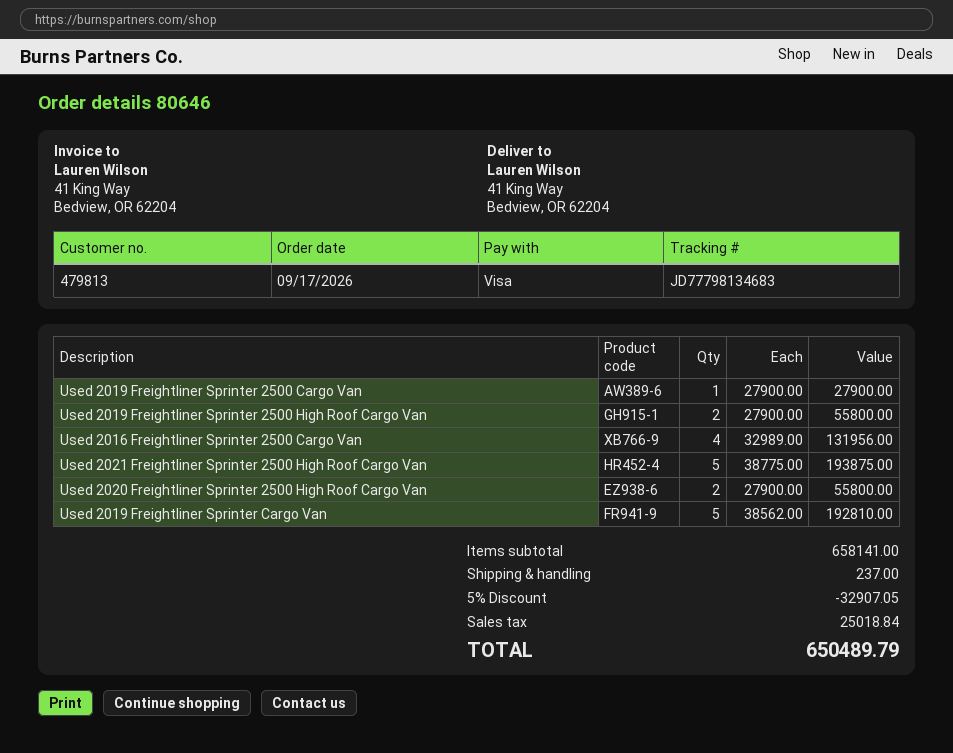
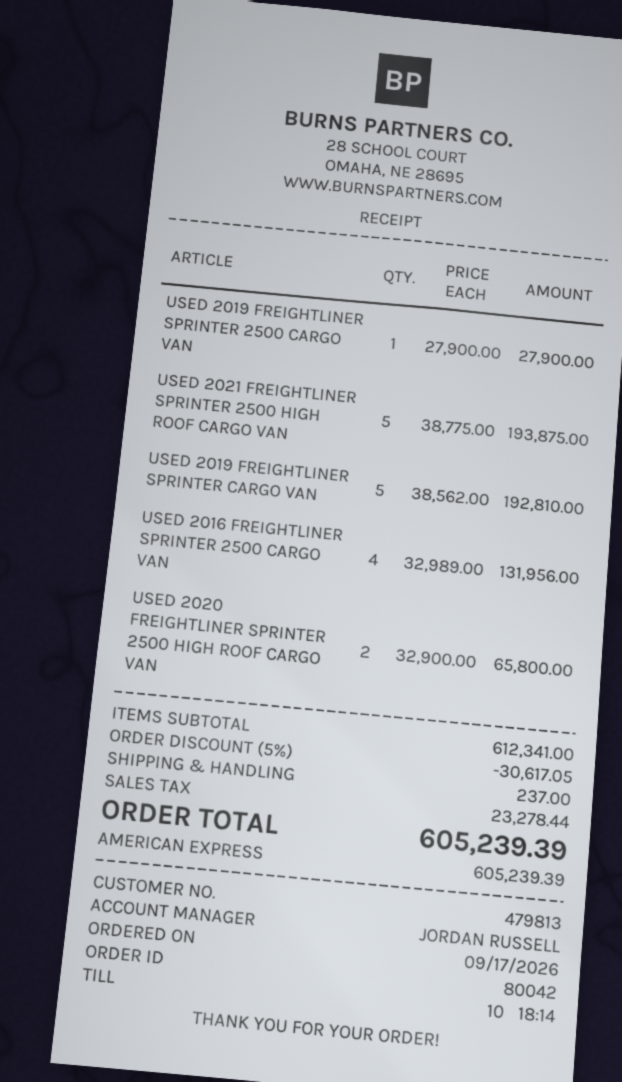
order number: 80646 -> 80042
payment method: Visa -> American Express
Used 2019 Freightliner Sprinter 2500 High Roof Cargo Van: 2 x 27900.00 = 55800.00 -> none
Used 2020 Freightliner Sprinter 2500 High Roof Cargo Van: 2 x 27900.00 = 55800.00 -> 2 x 32900.00 = 65800.00
subtotal: 658141.00 -> 612341.00
discount: 5% = 32907.05 -> 5% = 30617.05
tax: 25018.84 -> 23278.44
total: 650489.79 -> 605239.39

